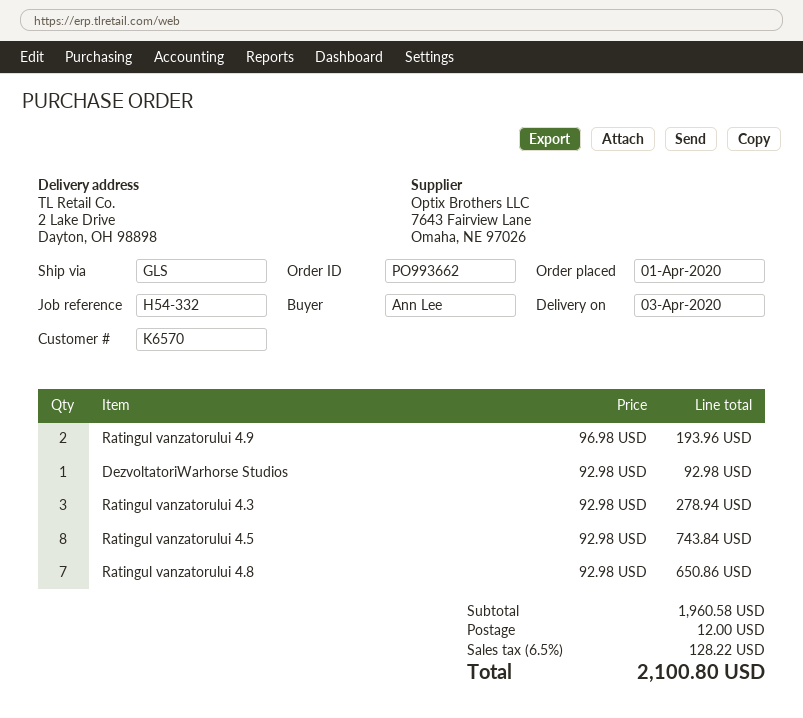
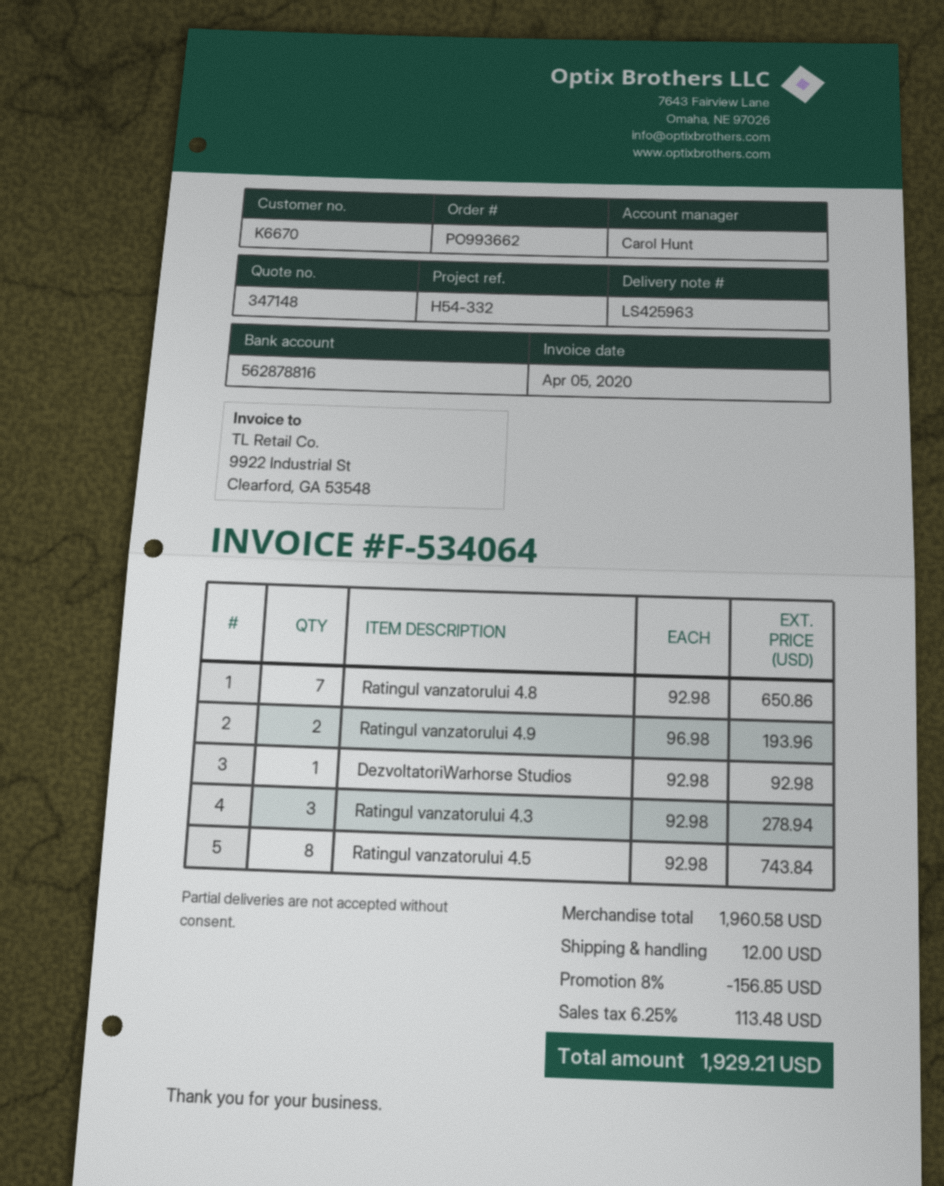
customer number: K6570 -> K6670
discount: none -> 8% = 156.85
tax: 6.5% = 128.22 -> 6.25% = 113.48
total: 2100.80 -> 1929.21

